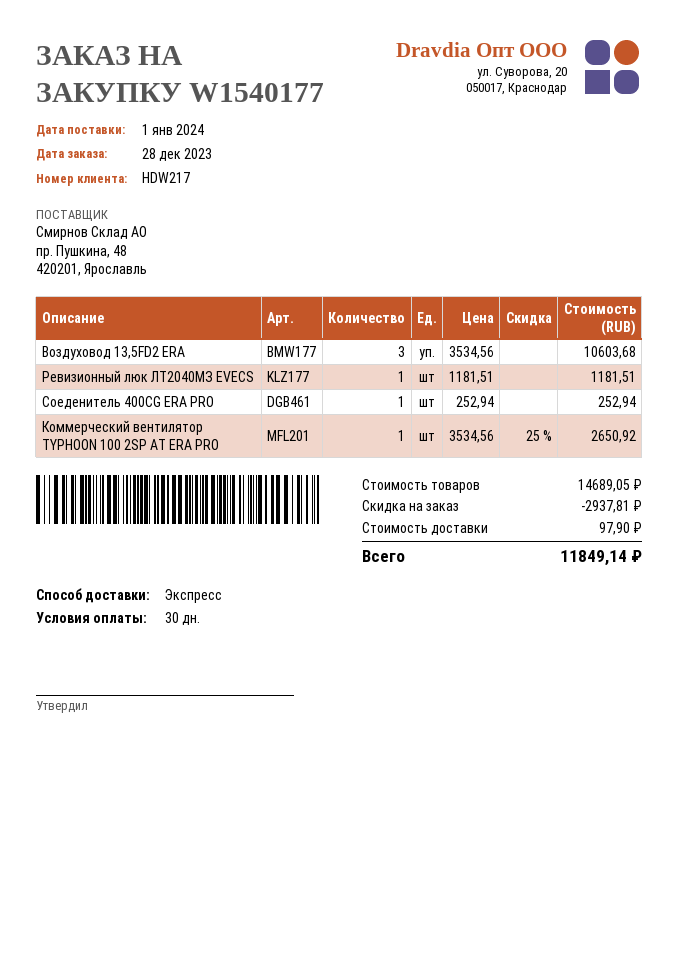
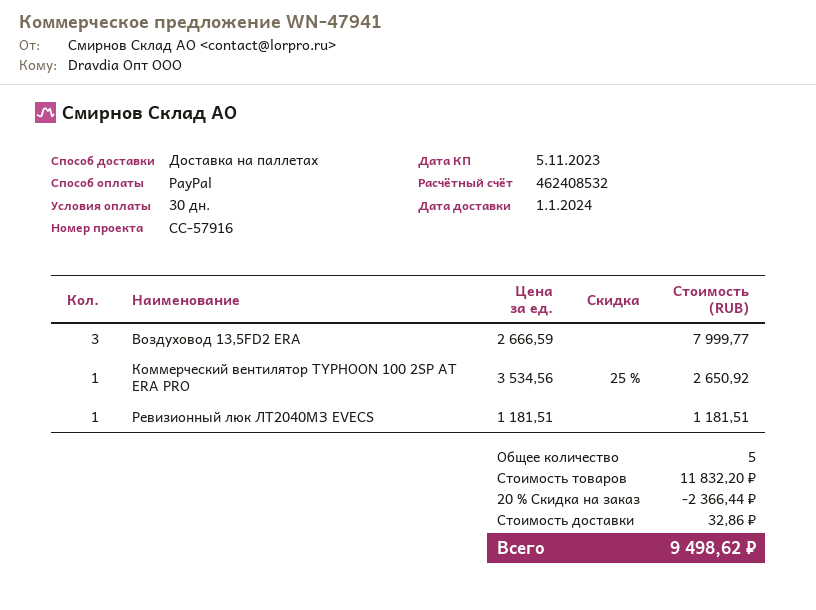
shipping method: express -> pallet freight
Воздуховод 13,5FD2 ERA: 3 x 3534.56 = 10603.68 -> 3 x 2666.59 = 7999.77
Соеденитель 400CG ERA PRO: 1 x 252.94 = 252.94 -> none
subtotal: 14689.05 -> 11832.20
discount: 2937.81 -> 2366.44
shipping: 97.90 -> 32.86
total: 11849.14 -> 9498.62

